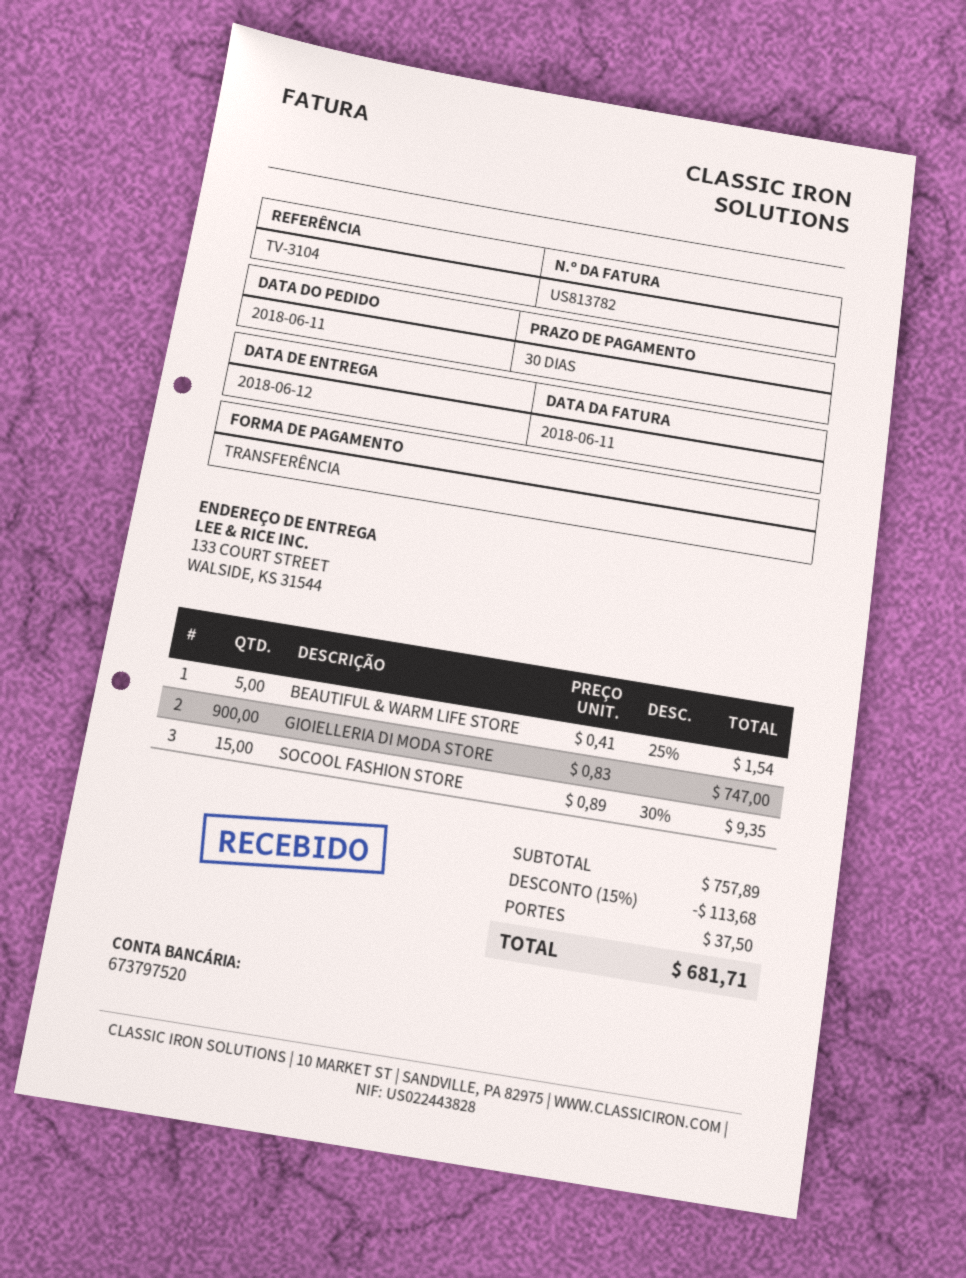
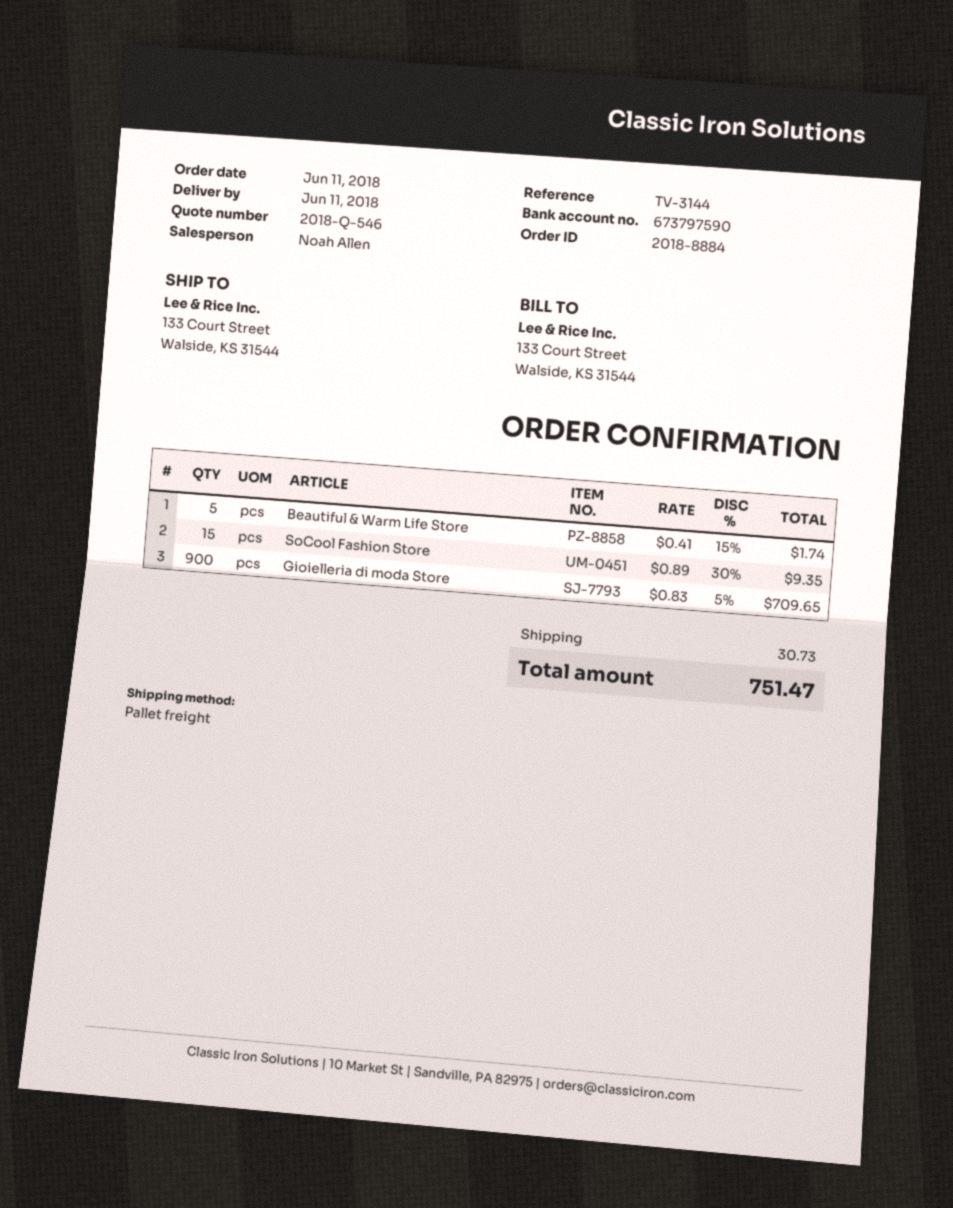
delivery date: 2018-06-12 -> 2018-06-11
reference: TV-3104 -> TV-3144
bank account: 673797520 -> 673797590
BEAUTIFUL & WARM LIFE STORE: 5 x 0.41 - 25% = 1.54 -> 5 x 0.41 - 15% = 1.74
GIOIELLERIA DI MODA STORE: 900 x 0.83 = 747.00 -> 900 x 0.83 - 5% = 709.65
discount: 15% = 113.68 -> none
shipping: 37.50 -> 30.73
total: 681.71 -> 751.47

